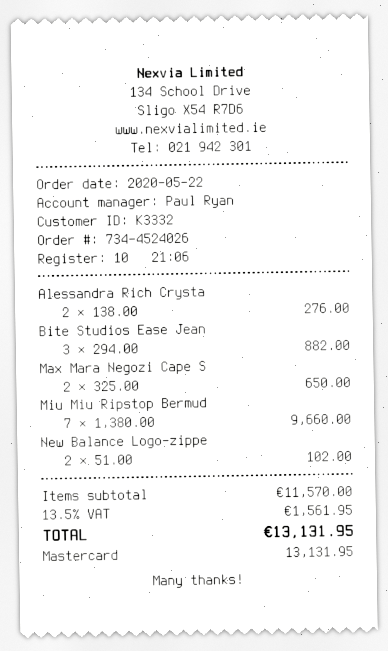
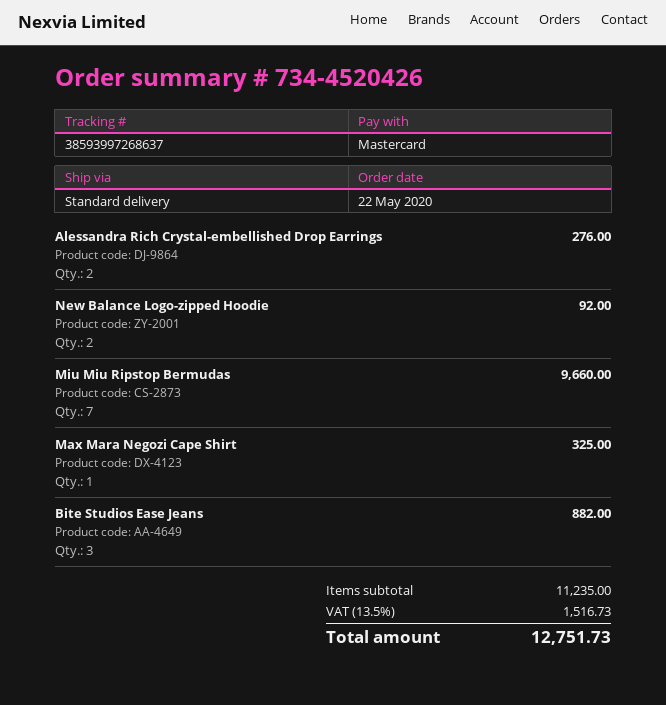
order number: 734-4524026 -> 734-4520426
Max Mara Negozi Cape S: 2 for 650.00 -> 1 for 325.00
New Balance Logo-zippe: 2 for 102.00 -> 2 for 92.00
subtotal: 11570.00 -> 11235.00
tax: 13.5% = 1561.95 -> 13.5% = 1516.73
total: 13131.95 -> 12751.73

